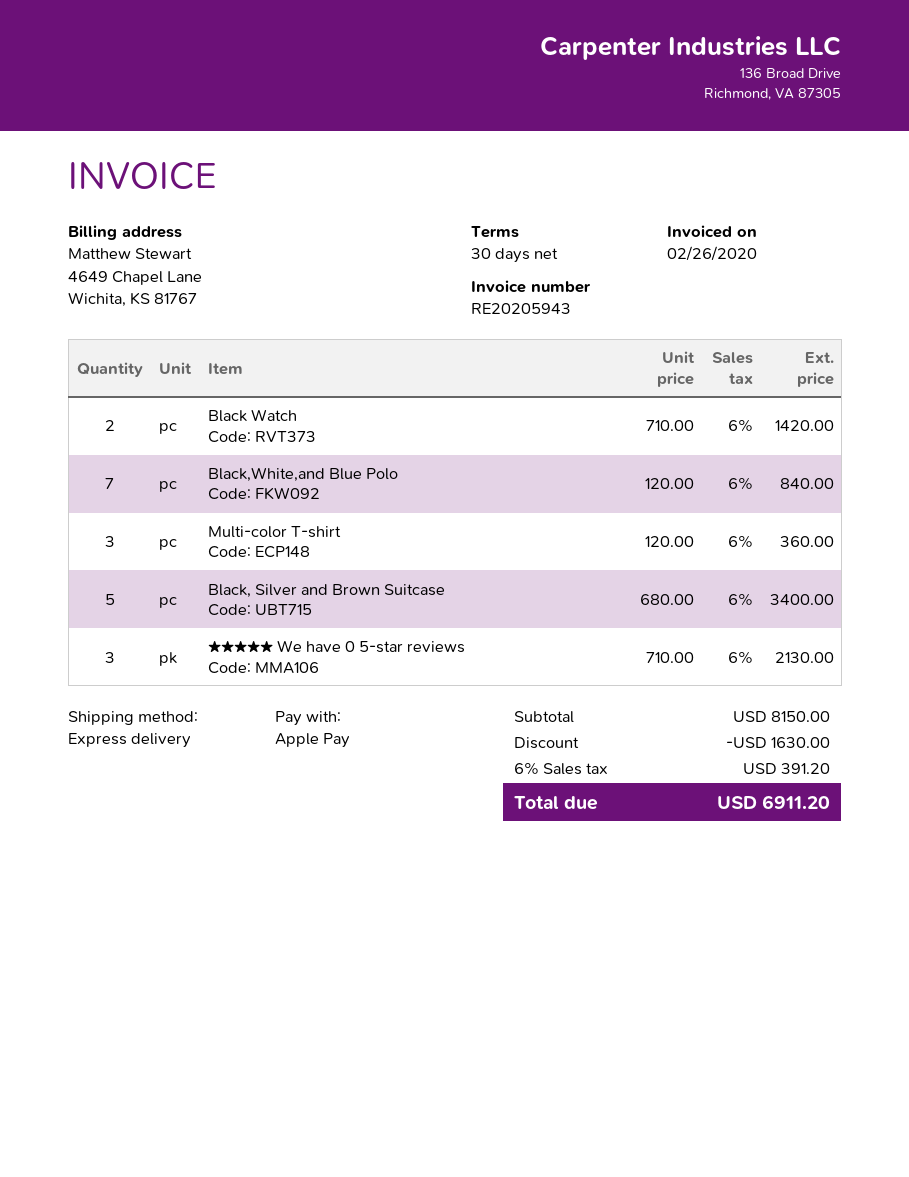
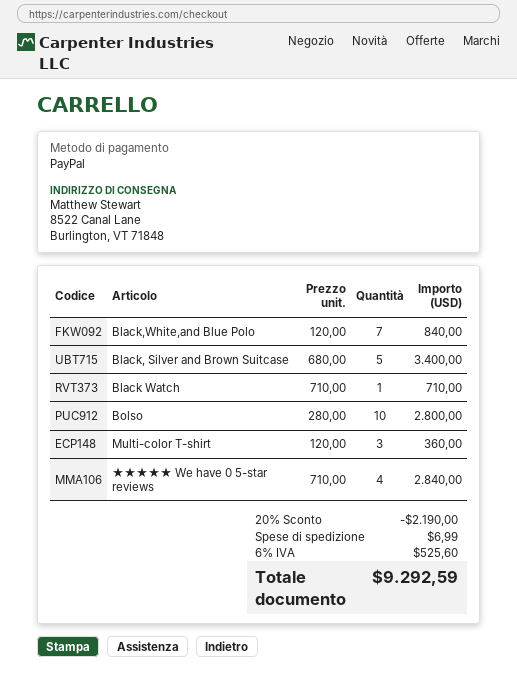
payment method: Apple Pay -> PayPal
Black Watch: 2 x 710.00 = 1420.00 -> 1 x 710.00 = 710.00
★★★★★ We have 0 5-star reviews: 3 x 710.00 = 2130.00 -> 4 x 710.00 = 2840.00
Bolso: none -> 10 x 280.00 = 2800.00
discount: 1630.00 -> 2190.00
shipping: none -> 6.99
tax: 6% = 391.20 -> 6% = 525.60
total: 6911.20 -> 9292.59

